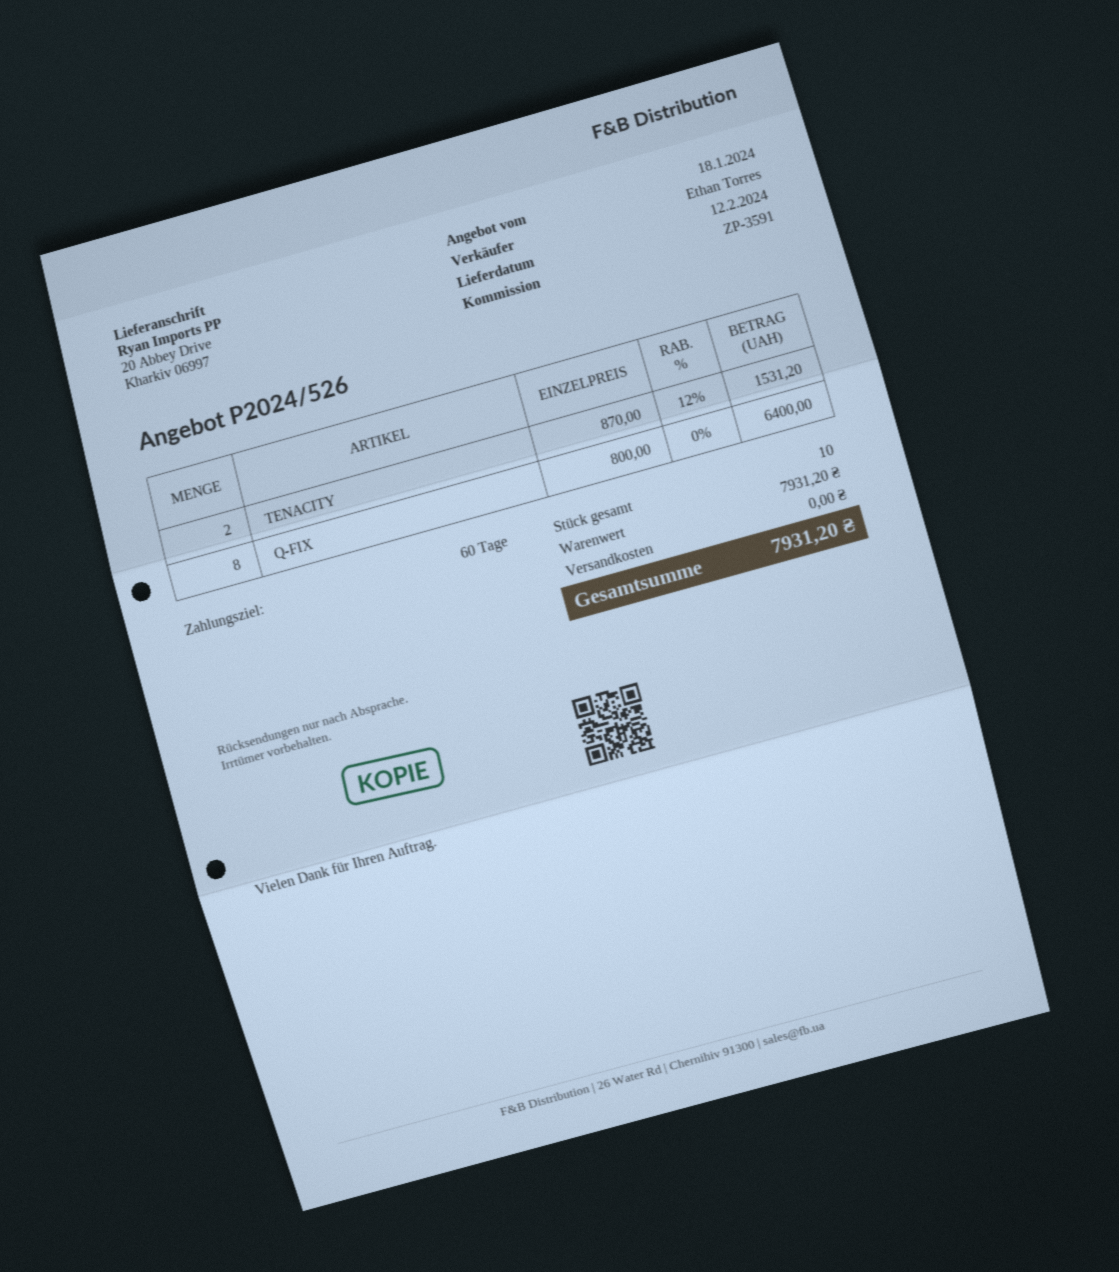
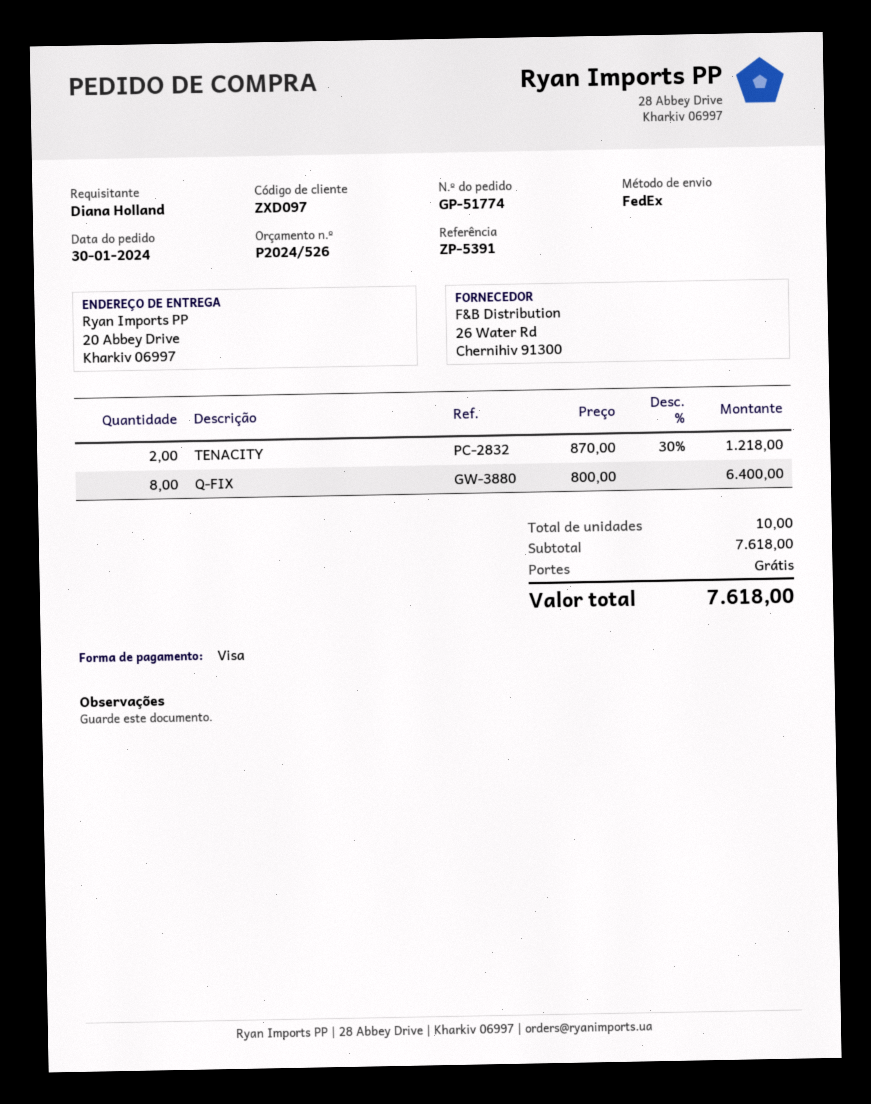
reference: ZP-3591 -> ZP-5391
TENACITY: 2 x 870.00 - 12% = 1531.20 -> 2 x 870.00 - 30% = 1218.00
subtotal: 7931.20 -> 7618.00
total: 7931.20 -> 7618.00

